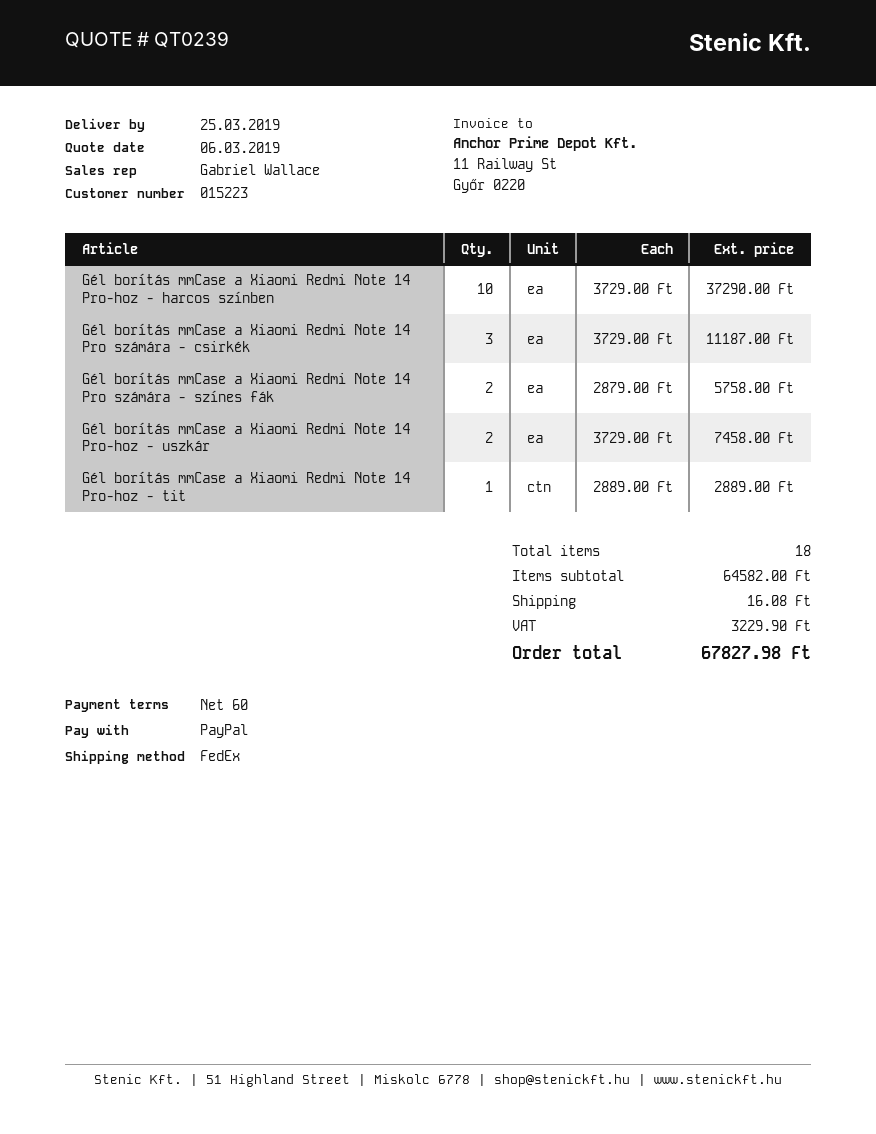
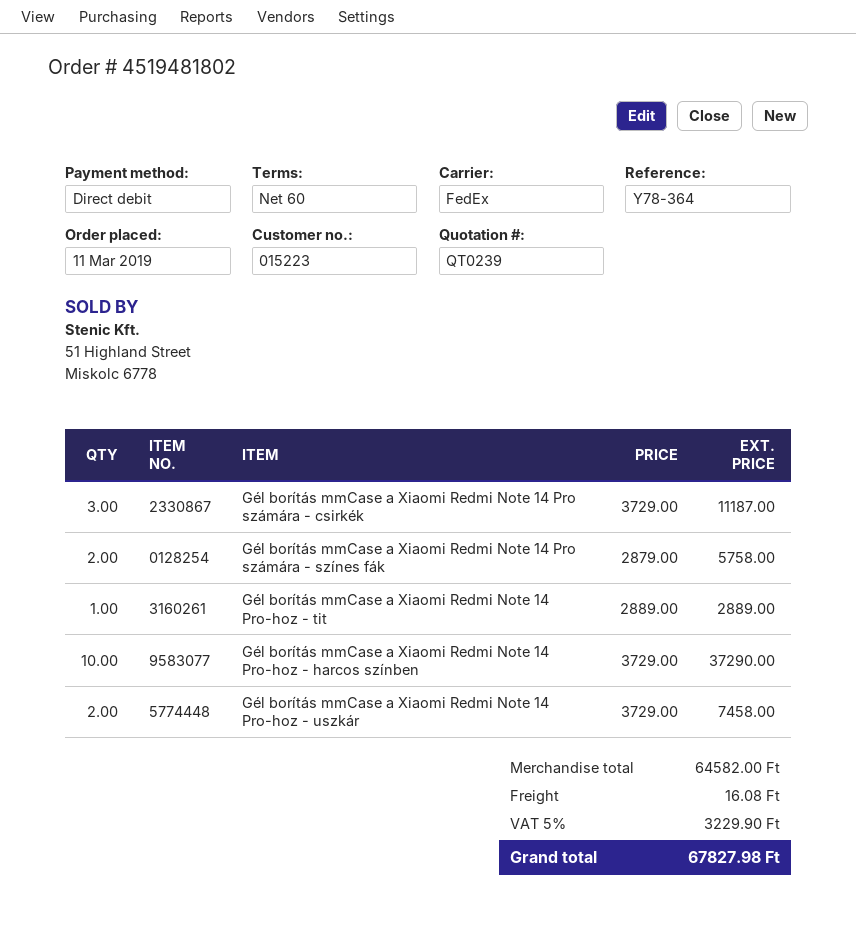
payment method: PayPal -> direct debit

